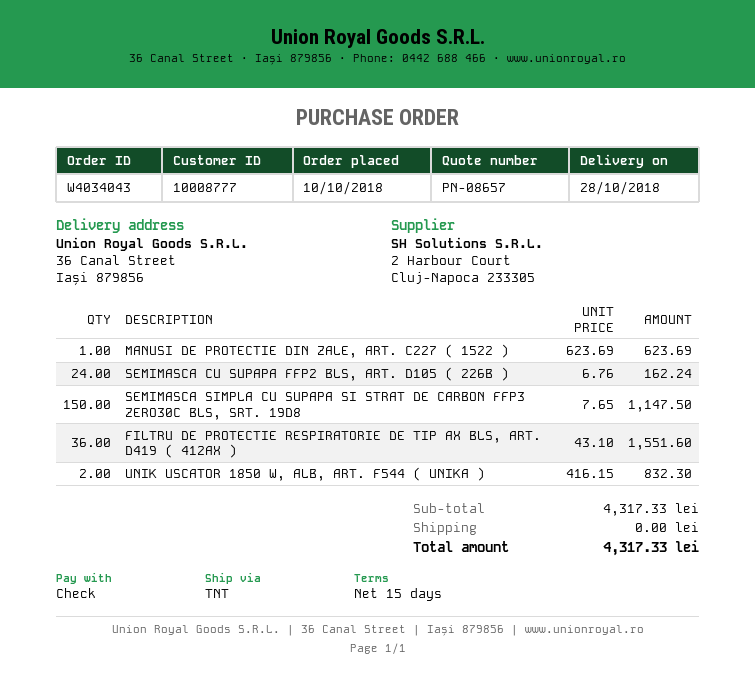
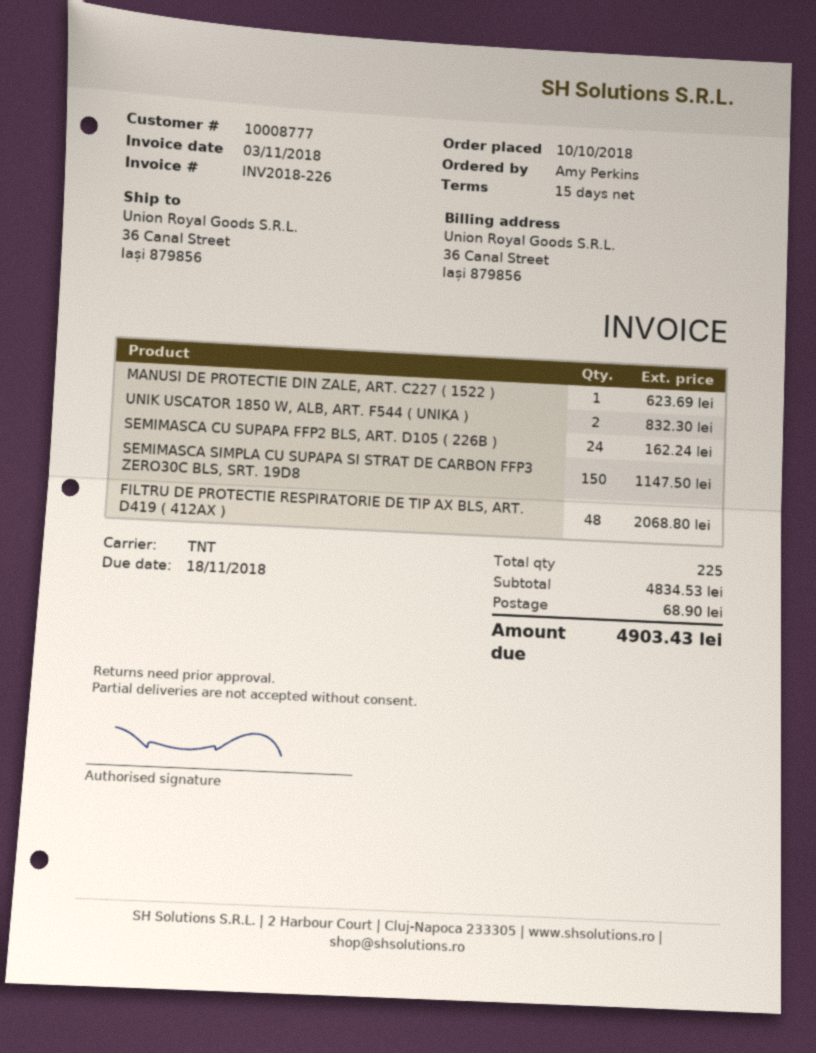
FILTRU DE PROTECTIE RESPIRATORIE DE TIP AX BLS, ART. D419 ( 412AX ): 36 for 1551.60 -> 48 for 2068.80
subtotal: 4317.33 -> 4834.53
shipping: 0.00 -> 68.90
total: 4317.33 -> 4903.43

